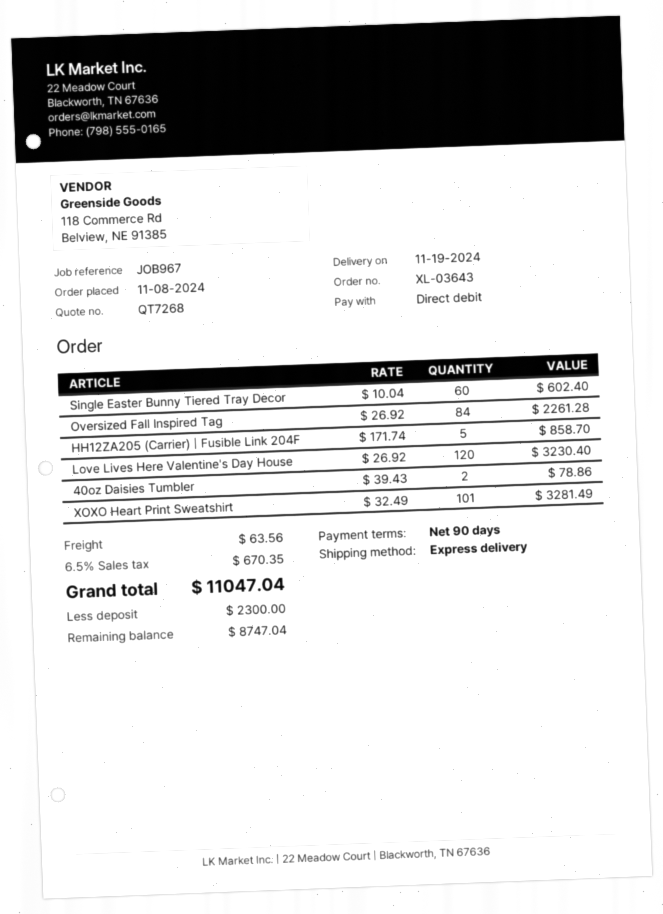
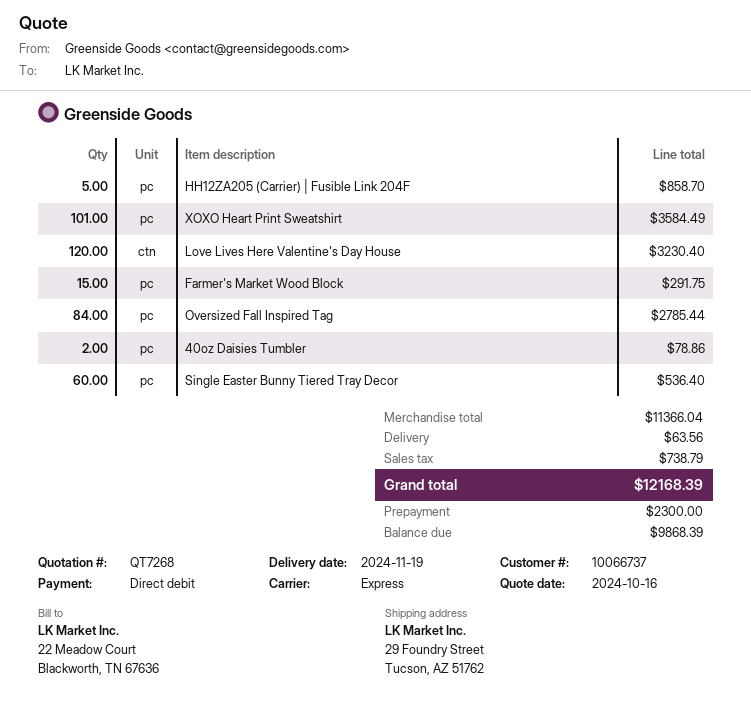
Single Easter Bunny Tiered Tray Decor: 60 for 602.40 -> 60 for 536.40
Oversized Fall Inspired Tag: 84 for 2261.28 -> 84 for 2785.44
XOXO Heart Print Sweatshirt: 101 for 3281.49 -> 101 for 3584.49
Farmer's Market Wood Block: none -> 15 for 291.75
tax: 670.35 -> 738.79
total: 11047.04 -> 12168.39
balance: 8747.04 -> 9868.39

